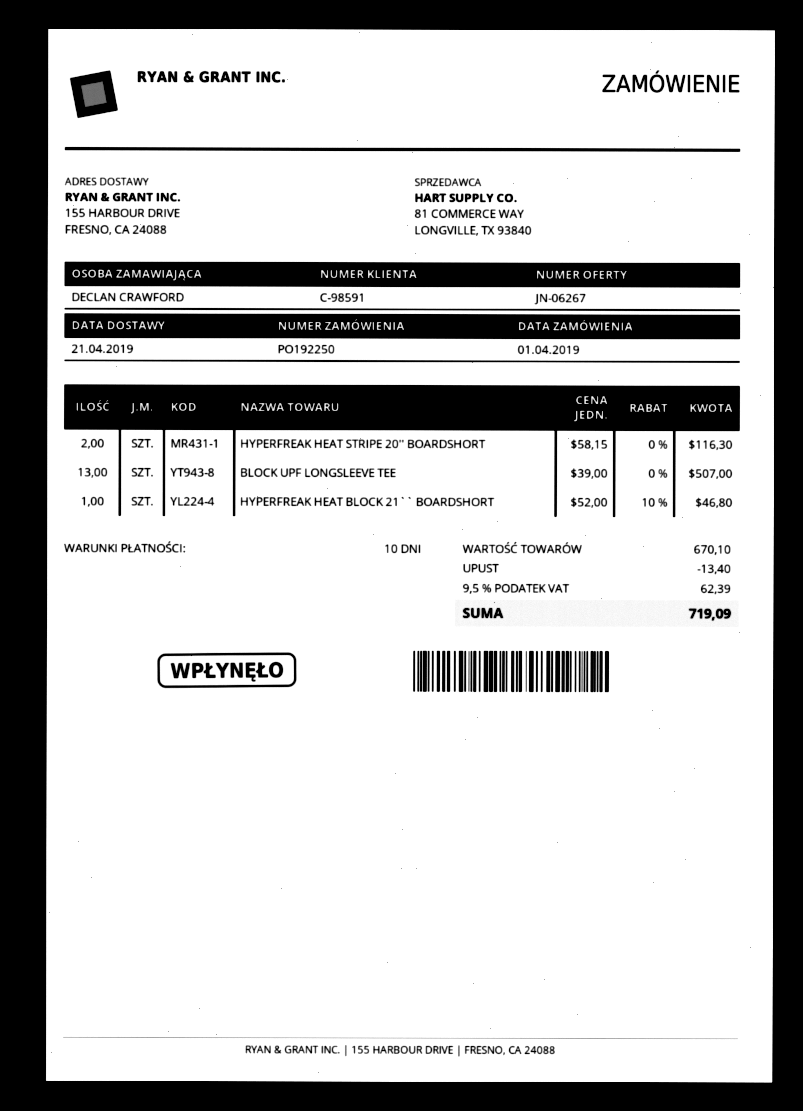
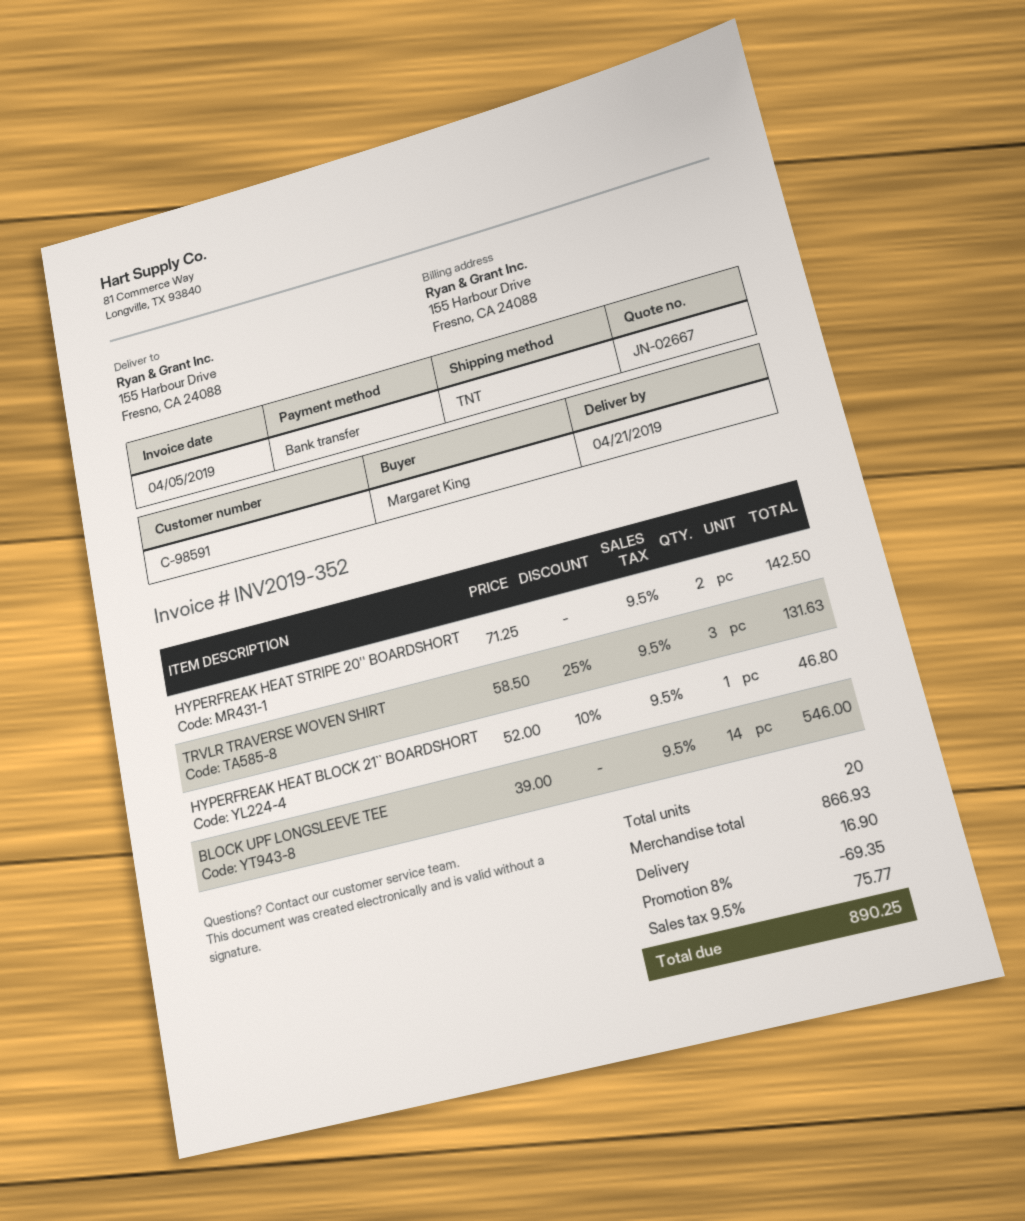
quote number: JN-06267 -> JN-02667
ordered by: DECLAN CRAWFORD -> Margaret King
HYPERFREAK HEAT STRIPE 20'' BOARDSHORT: 2 x 58.15 = 116.30 -> 2 x 71.25 = 142.50
BLOCK UPF LONGSLEEVE TEE: 13 x 39.00 = 507.00 -> 14 x 39.00 = 546.00
TRVLR TRAVERSE WOVEN SHIRT: none -> 3 x 58.50 - 25% = 131.63
subtotal: 670.10 -> 866.93
discount: 13.40 -> 69.35
shipping: none -> 16.90
tax: 9.5% = 62.39 -> 9.5% = 75.77
total: 719.09 -> 890.25

